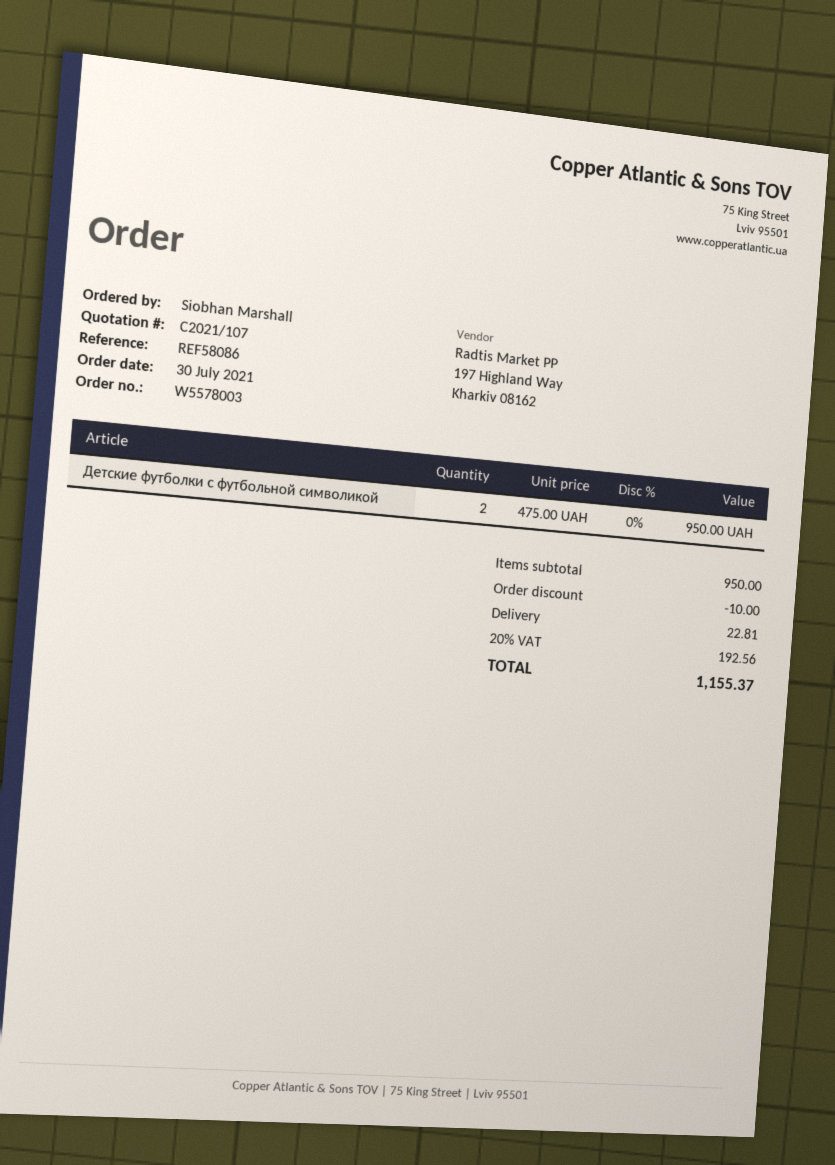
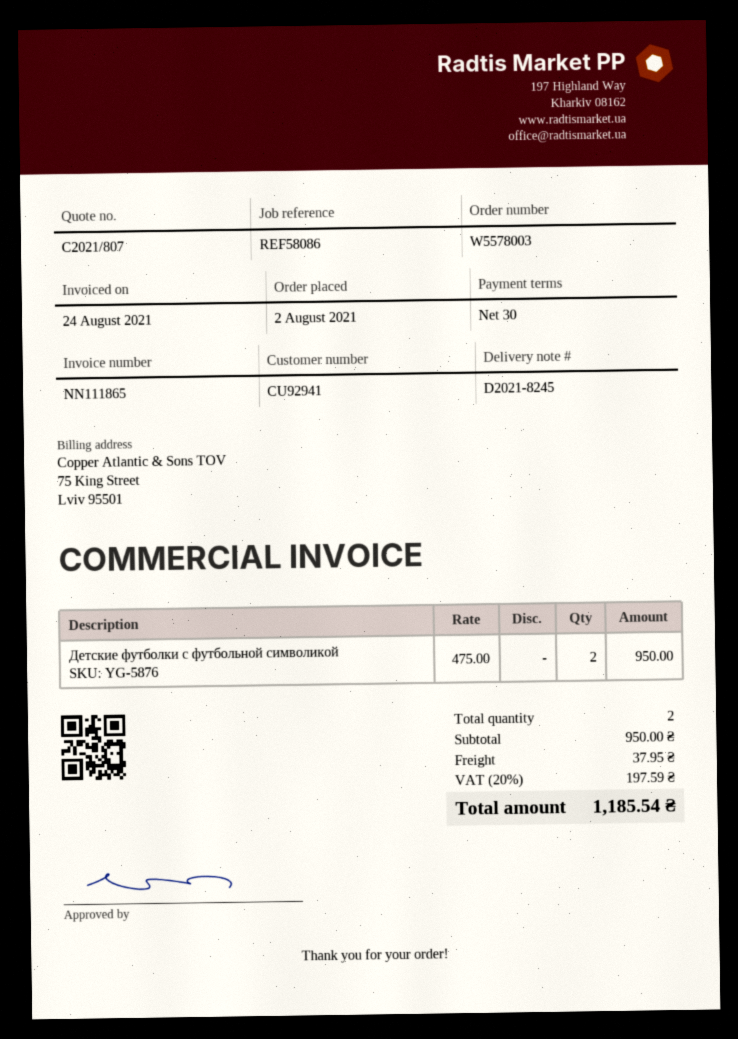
quote number: C2021/107 -> C2021/807
order date: 2021-07-30 -> 2021-08-02
discount: 10.00 -> none
shipping: 22.81 -> 37.95
tax: 20% = 192.56 -> 20% = 197.59
total: 1155.37 -> 1185.54

